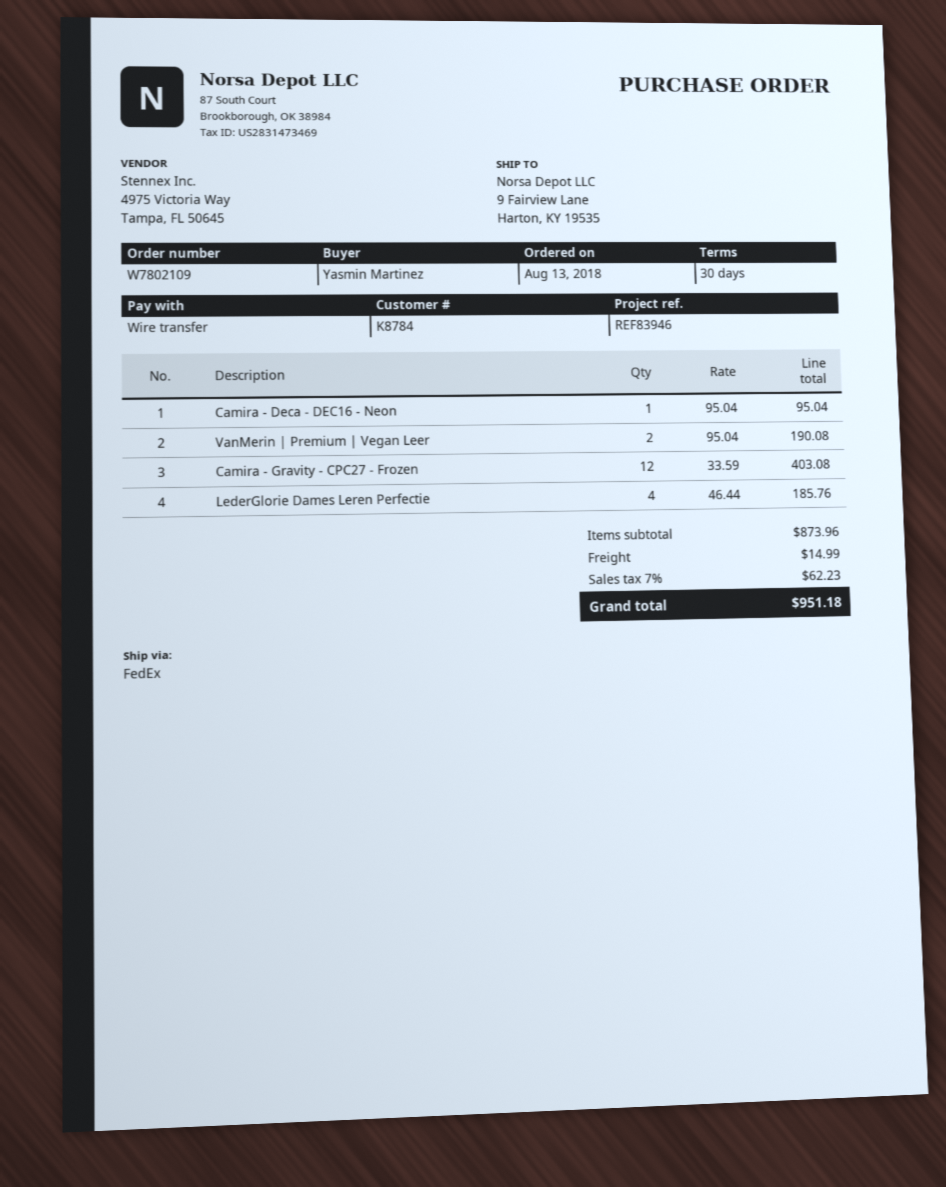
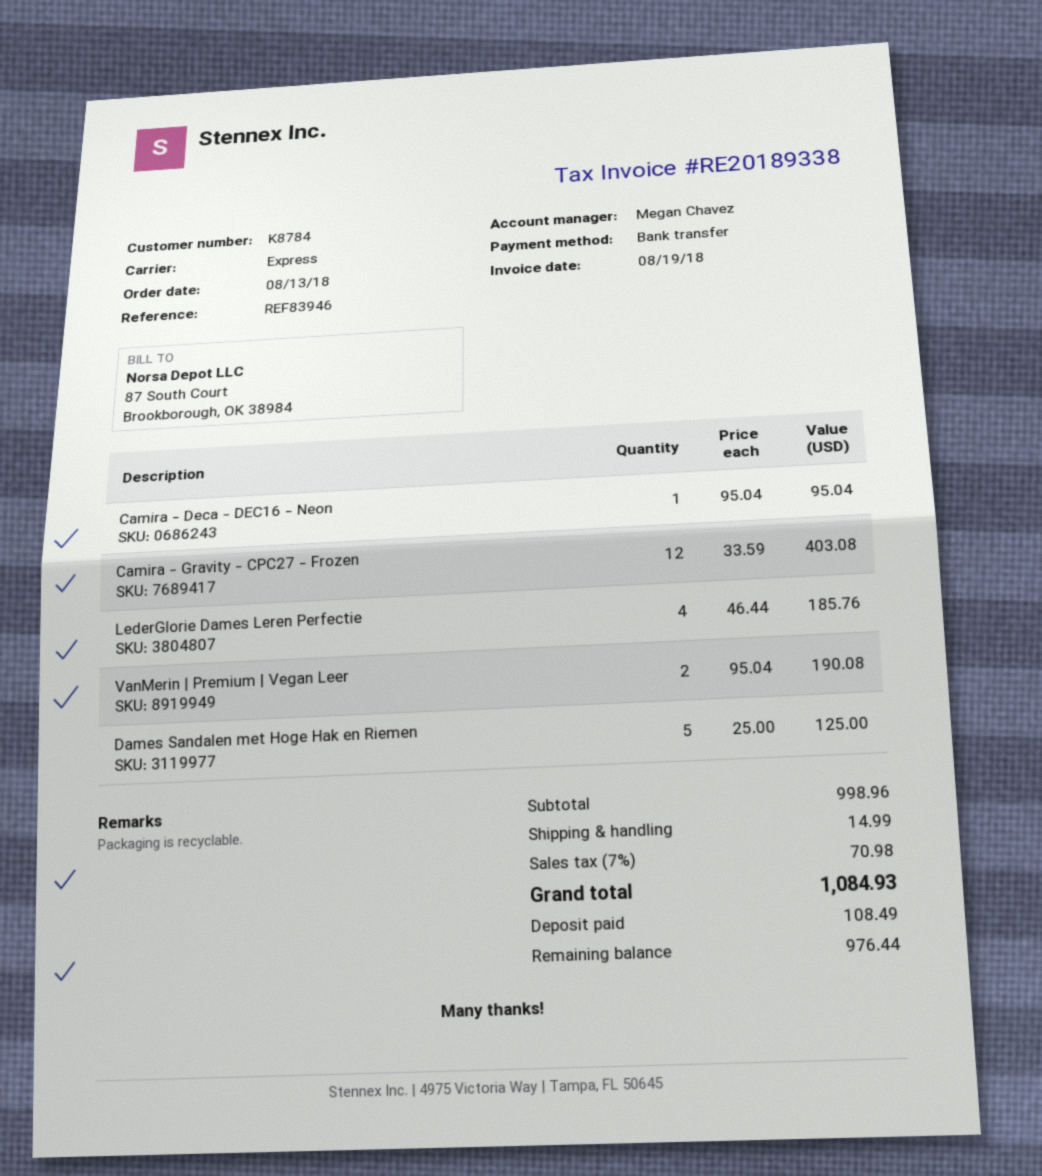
shipping method: FedEx -> express
Dames Sandalen met Hoge Hak en Riemen: none -> 5 x 25.00 = 125.00
subtotal: 873.96 -> 998.96
tax: 7% = 62.23 -> 7% = 70.98
total: 951.18 -> 1084.93

